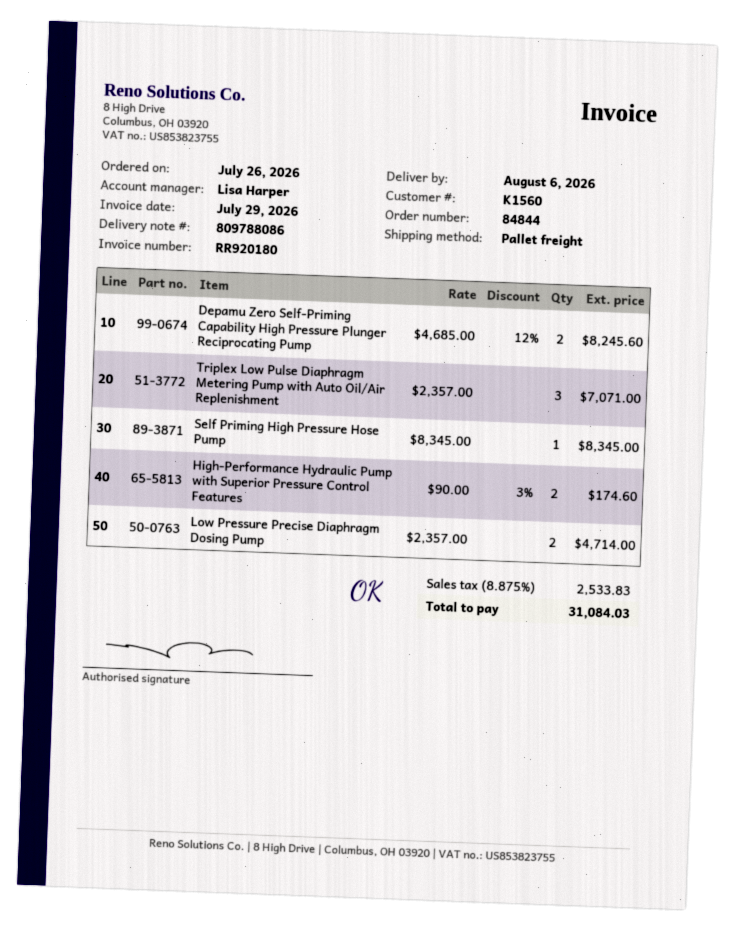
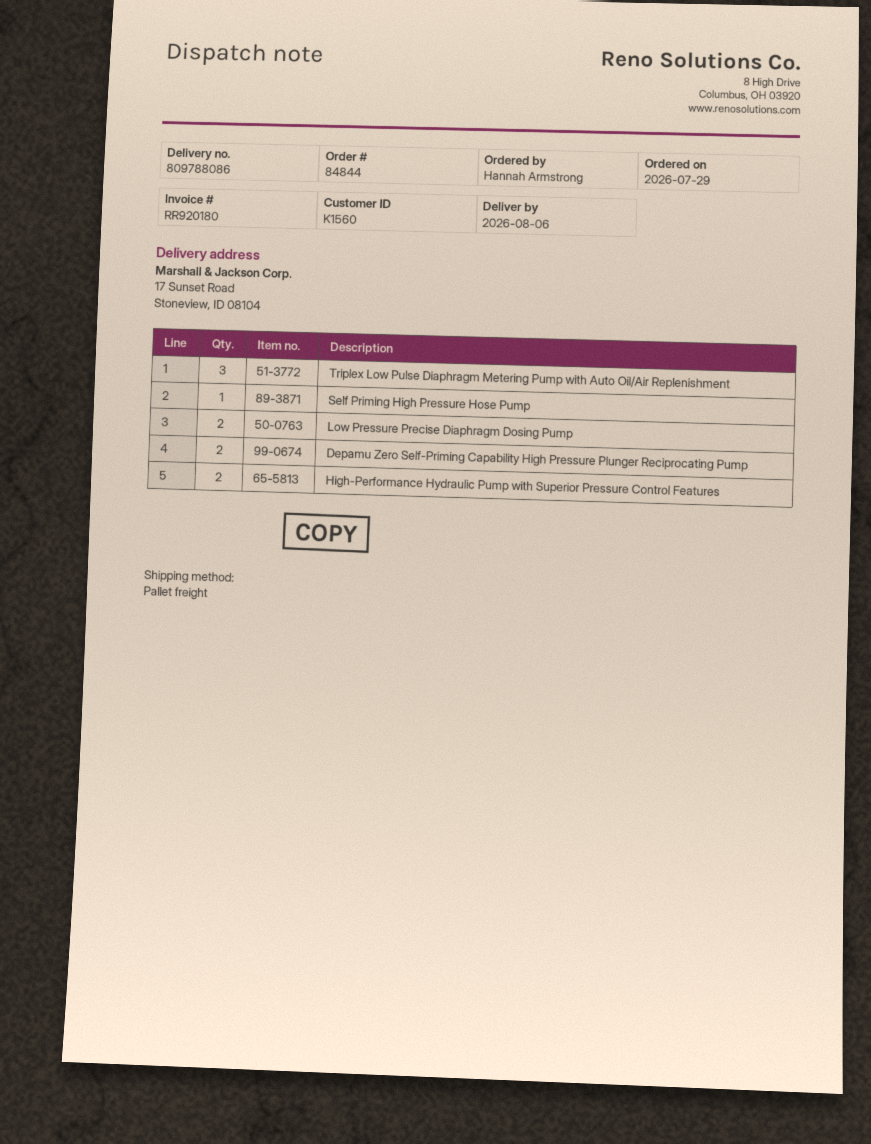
order date: 2026-07-26 -> 2026-07-29

